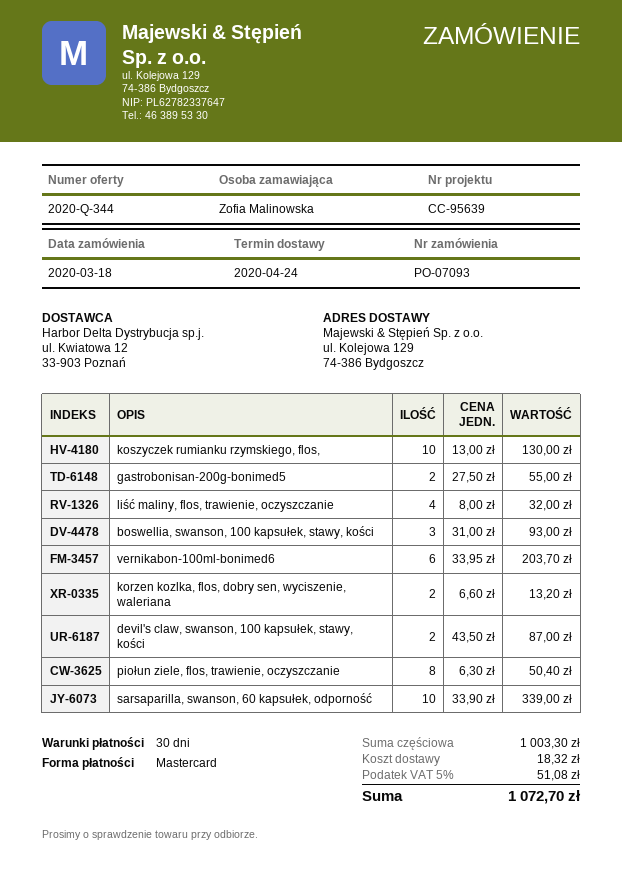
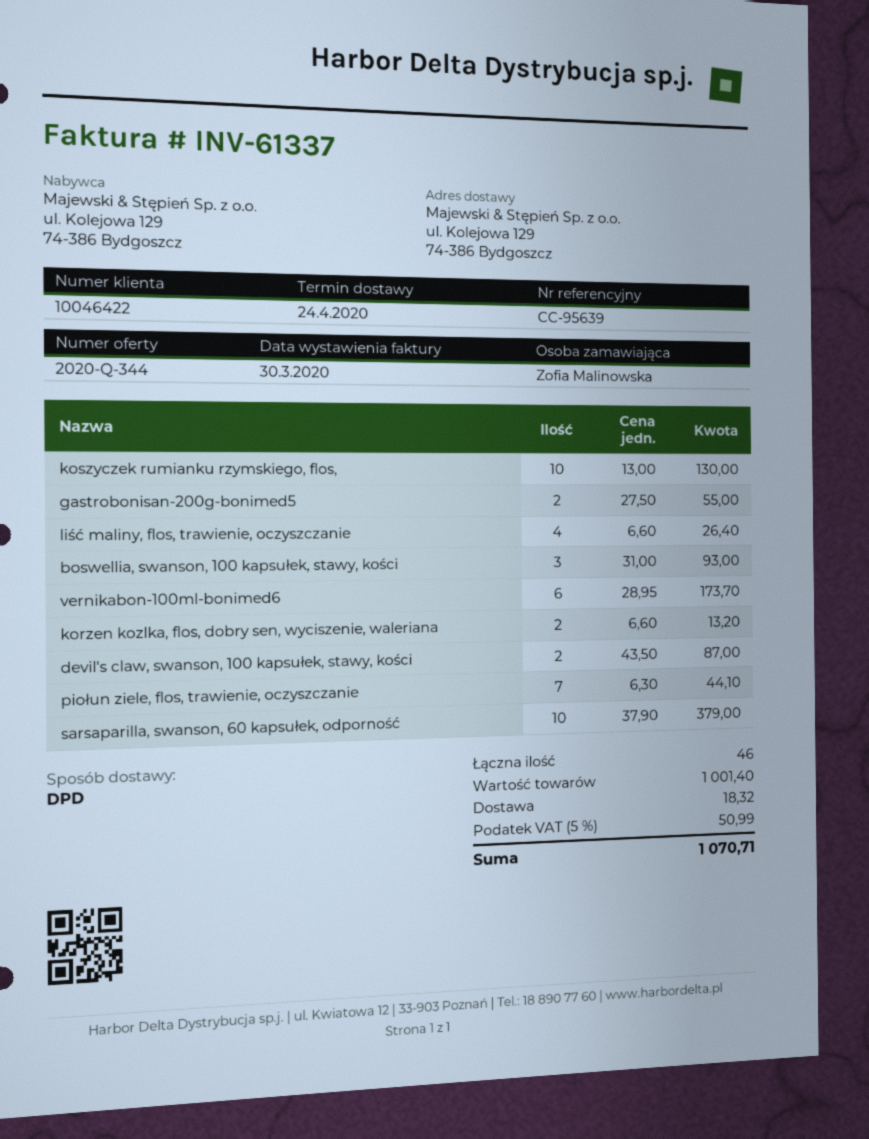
liść maliny, flos, trawienie, oczyszczanie: 4 x 8.00 = 32.00 -> 4 x 6.60 = 26.40
vernikabon-100ml-bonimed6: 6 x 33.95 = 203.70 -> 6 x 28.95 = 173.70
piołun ziele, flos, trawienie, oczyszczanie: 8 x 6.30 = 50.40 -> 7 x 6.30 = 44.10
sarsaparilla, swanson, 60 kapsułek, odporność: 10 x 33.90 = 339.00 -> 10 x 37.90 = 379.00
subtotal: 1003.30 -> 1001.40
tax: 5% = 51.08 -> 5% = 50.99
total: 1072.70 -> 1070.71

